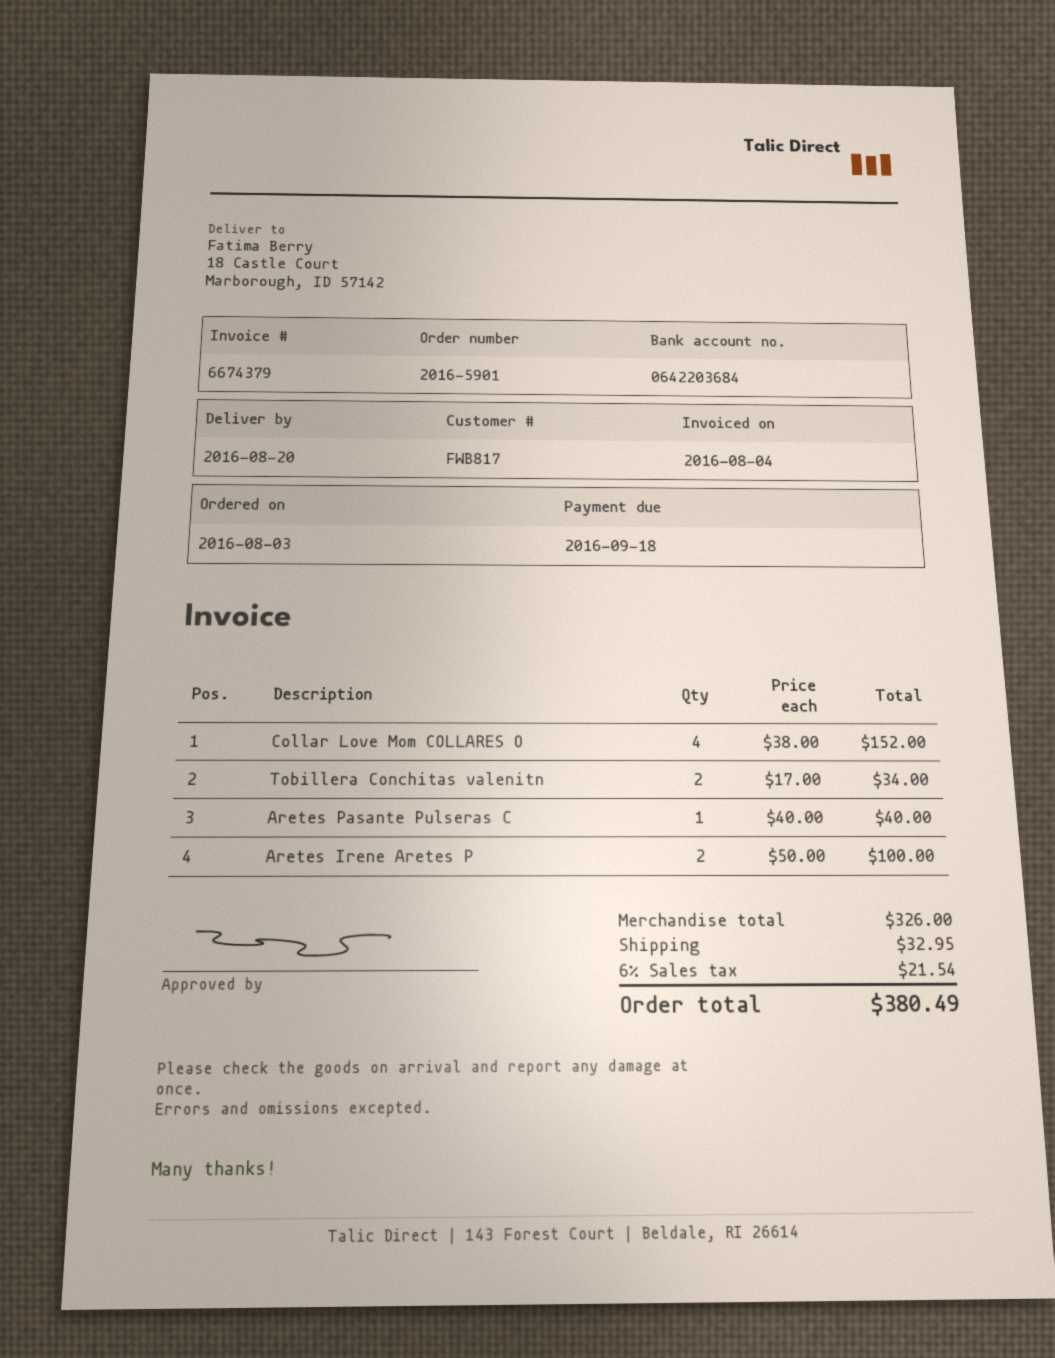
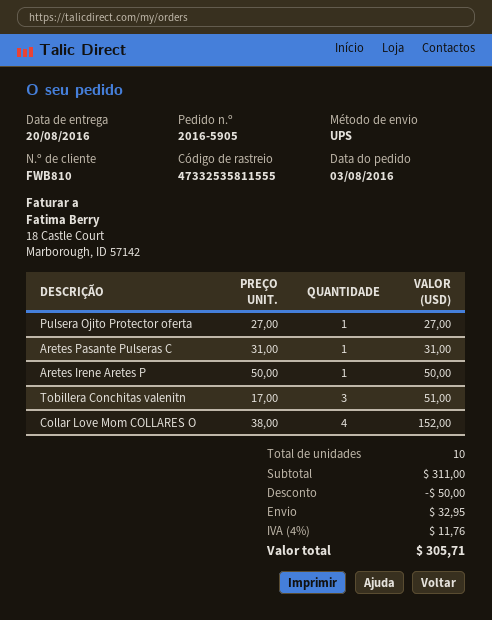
order number: 2016-5901 -> 2016-5905
customer number: FWB817 -> FWB810
Tobillera Conchitas valenitn: 2 x 17.00 = 34.00 -> 3 x 17.00 = 51.00
Aretes Pasante Pulseras C: 1 x 40.00 = 40.00 -> 1 x 31.00 = 31.00
Aretes Irene Aretes P: 2 x 50.00 = 100.00 -> 1 x 50.00 = 50.00
Pulsera Ojito Protector oferta: none -> 1 x 27.00 = 27.00
subtotal: 326.00 -> 311.00
discount: none -> 50.00
tax: 6% = 21.54 -> 4% = 11.76
total: 380.49 -> 305.71

